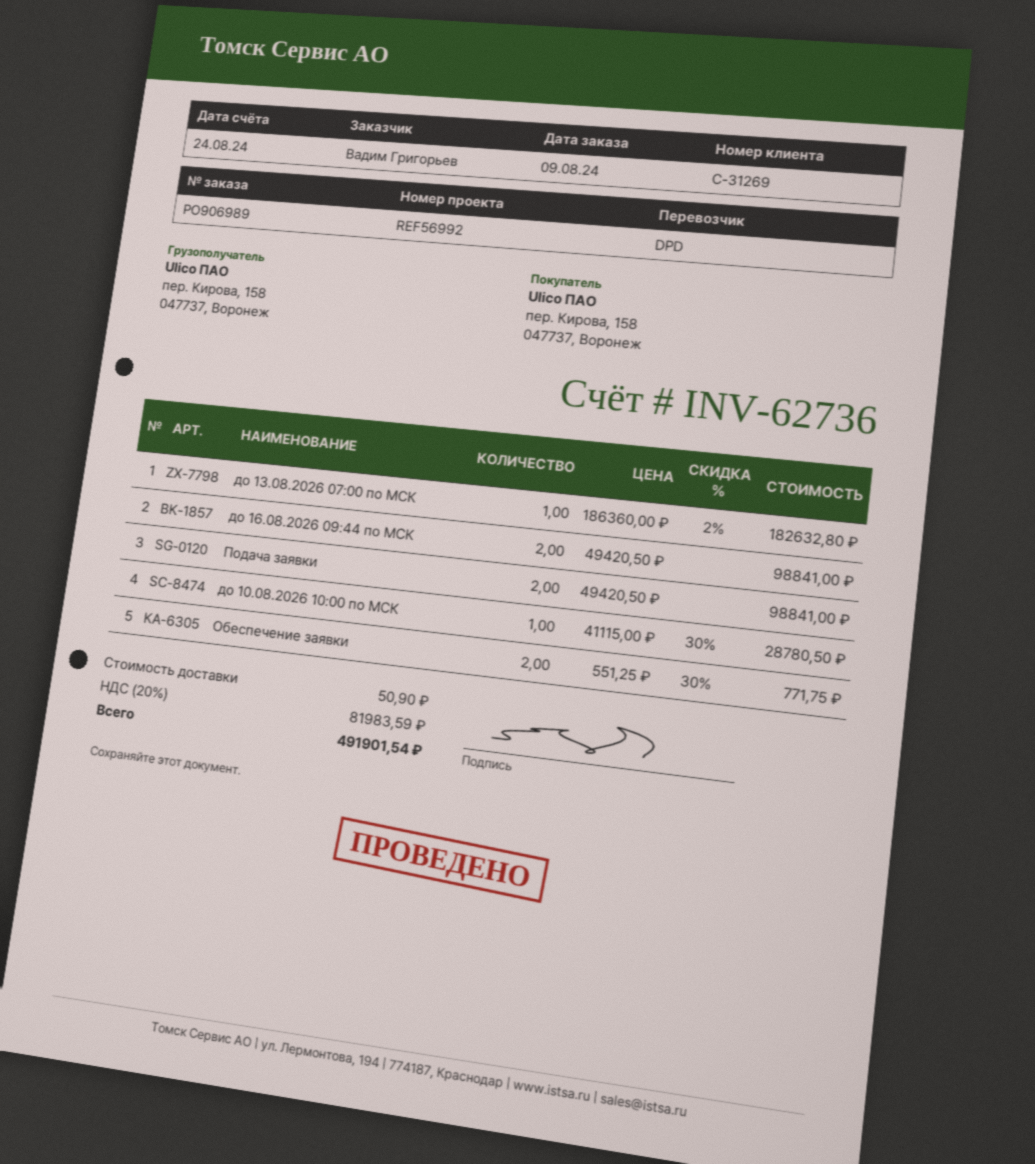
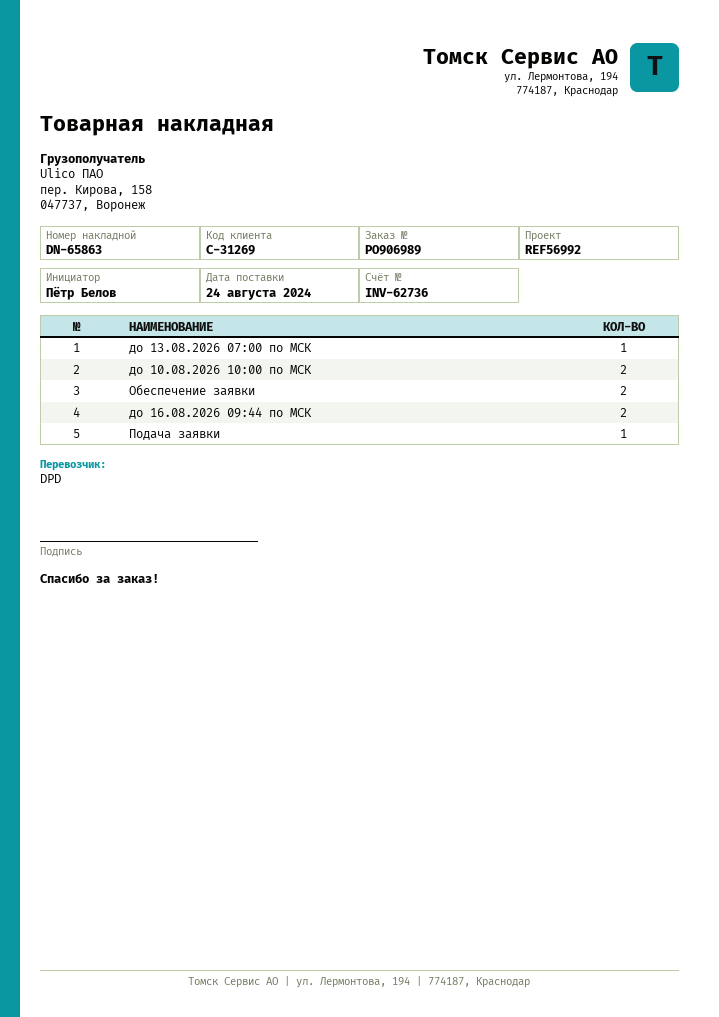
ordered by: Вадим Григорьев -> Пётр Белов
Подача заявки: 2 -> 1
до 10.08.2026 10:00 по МСК: 1 -> 2

